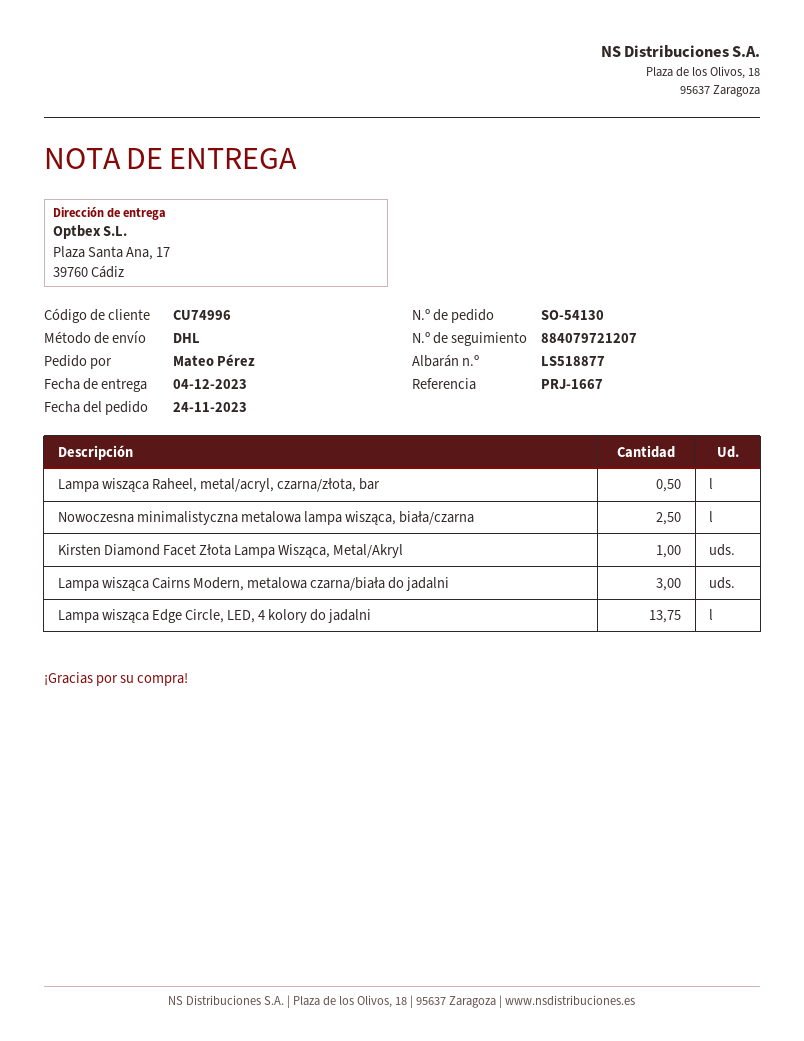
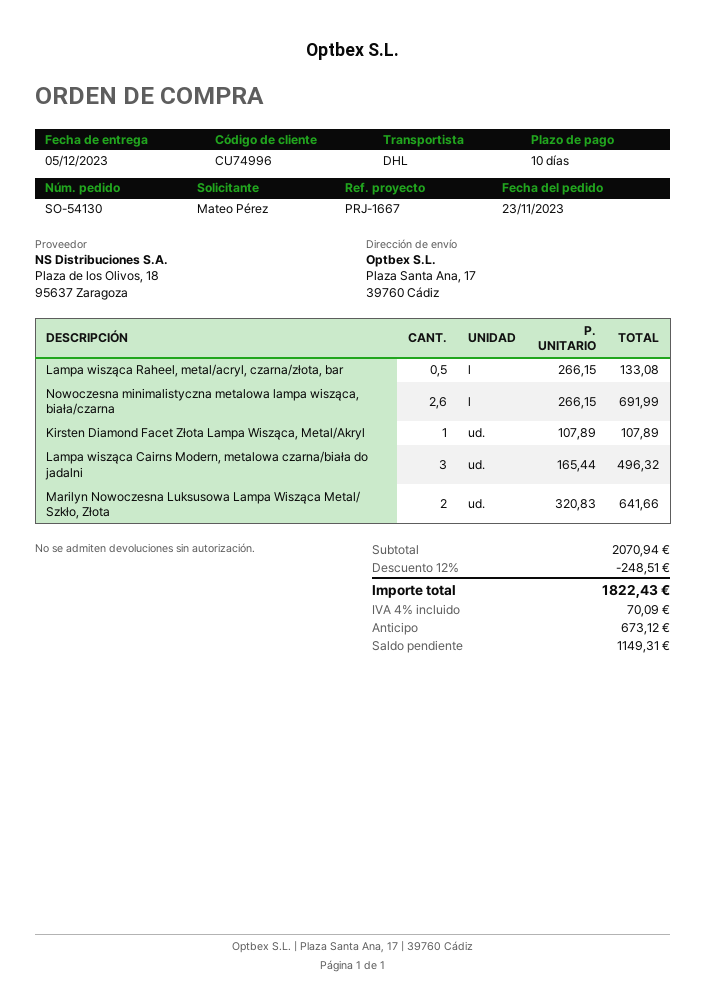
order date: 2023-11-24 -> 2023-11-23
delivery date: 2023-12-04 -> 2023-12-05
Nowoczesna minimalistyczna metalowa lampa wisząca, biała/czarna: 2.5 -> 2.6
Lampa wisząca Edge Circle, LED, 4 kolory do jadalni: 13.75 -> none
Marilyn Nowoczesna Luksusowa Lampa Wisząca Metal/ Szkło, Złota: none -> 2

